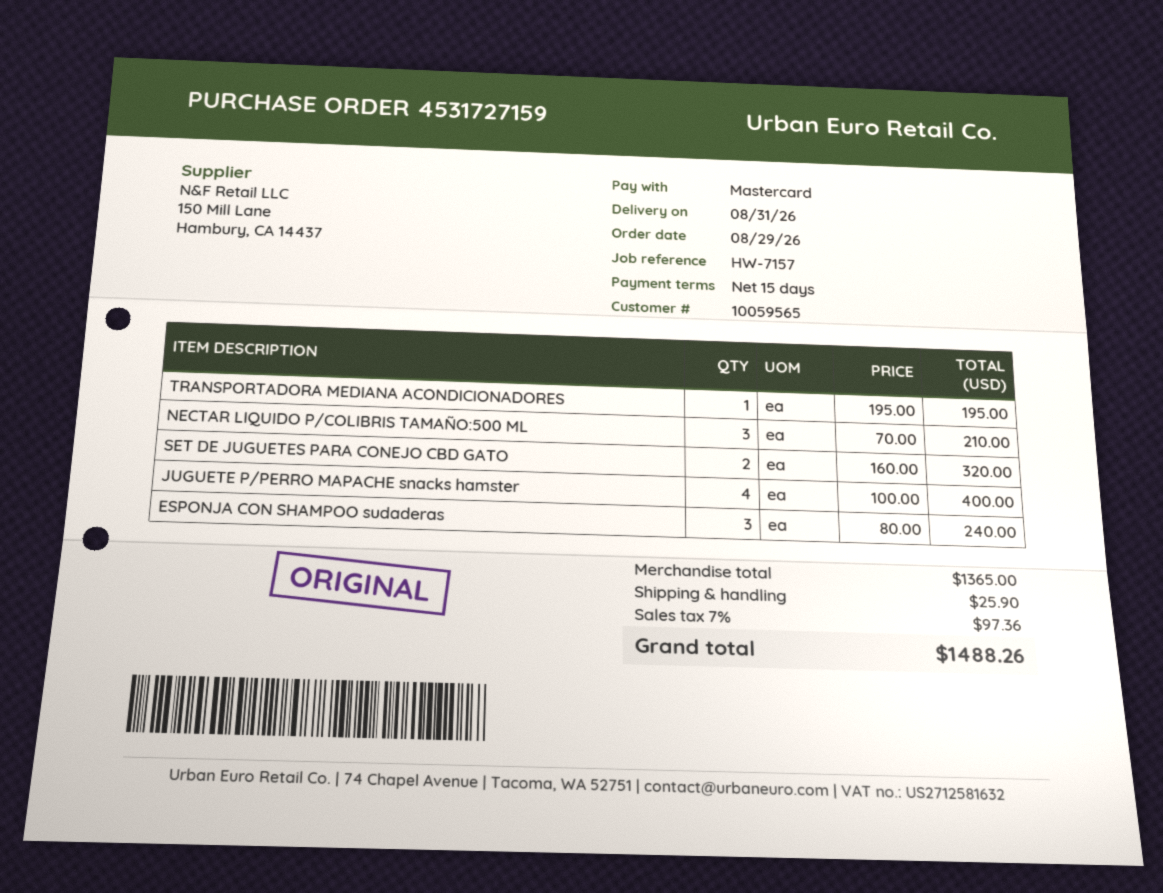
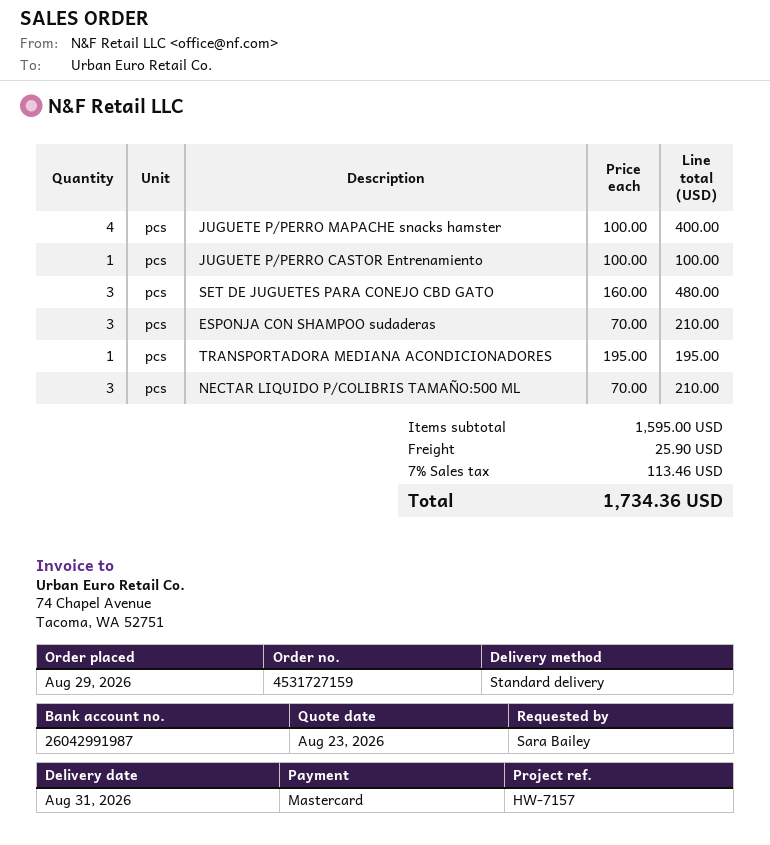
SET DE JUGUETES PARA CONEJO CBD GATO: 2 x 160.00 = 320.00 -> 3 x 160.00 = 480.00
ESPONJA CON SHAMPOO sudaderas: 3 x 80.00 = 240.00 -> 3 x 70.00 = 210.00
JUGUETE P/PERRO CASTOR Entrenamiento: none -> 1 x 100.00 = 100.00
subtotal: 1365.00 -> 1595.00
tax: 7% = 97.36 -> 7% = 113.46
total: 1488.26 -> 1734.36

